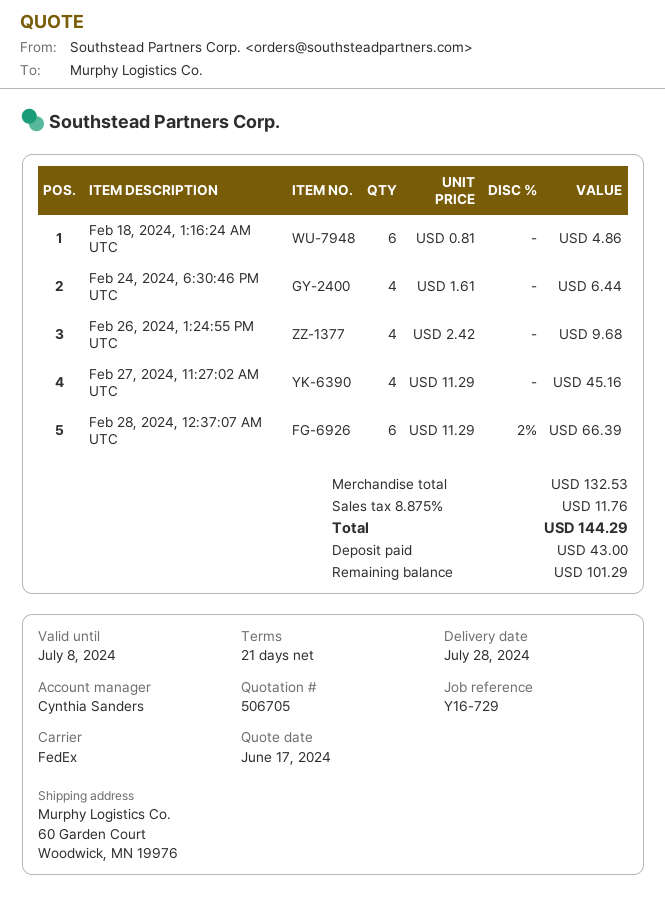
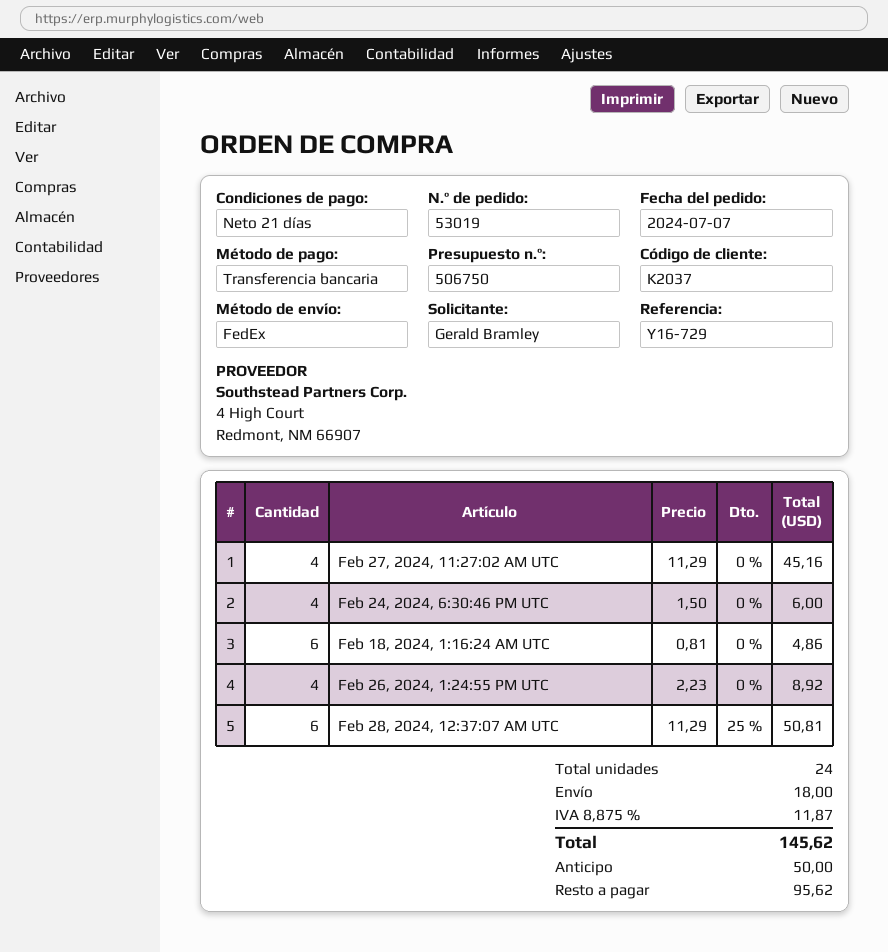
quote number: 506705 -> 506750
Feb 24, 2024, 6:30:46 PM UTC: 4 x 1.61 = 6.44 -> 4 x 1.50 = 6.00
Feb 26, 2024, 1:24:55 PM UTC: 4 x 2.42 = 9.68 -> 4 x 2.23 = 8.92
Feb 28, 2024, 12:37:07 AM UTC: 6 x 11.29 - 2% = 66.39 -> 6 x 11.29 - 25% = 50.81
shipping: none -> 18.00
tax: 8.875% = 11.76 -> 8.875% = 11.87
total: 144.29 -> 145.62
deposit: 43.00 -> 50.00
balance: 101.29 -> 95.62

